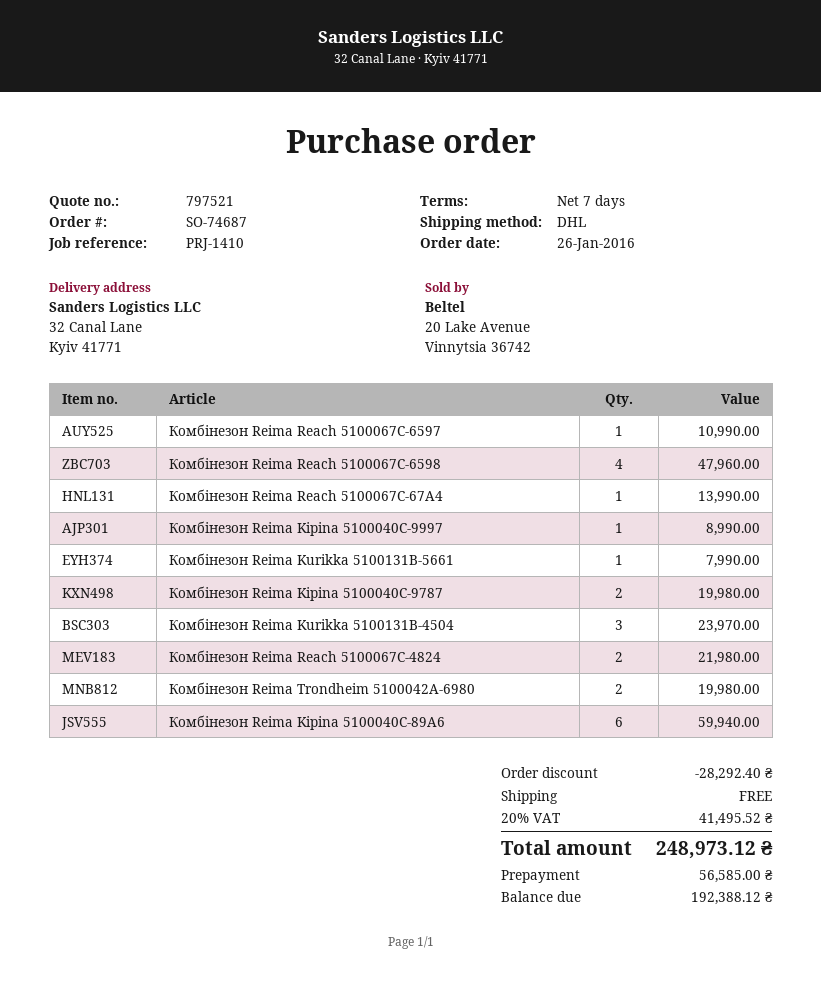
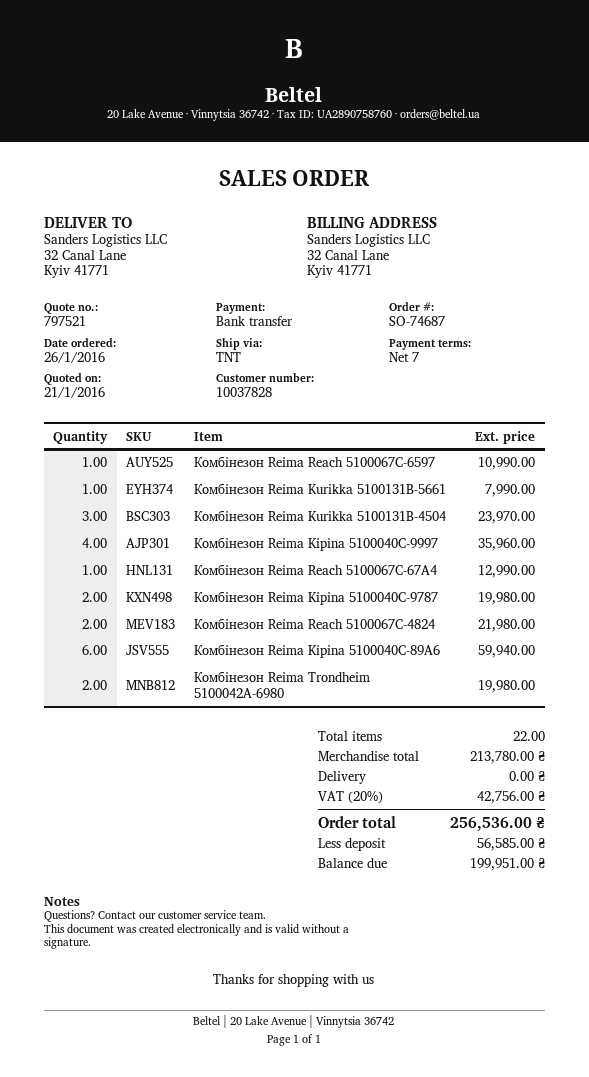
shipping method: DHL -> TNT
Комбінезон Reima Reach 5100067C-6598: 4 for 47960.00 -> none
Комбінезон Reima Reach 5100067C-67A4: 1 for 13990.00 -> 1 for 12990.00
Комбінезон Reima Kipina 5100040C-9997: 1 for 8990.00 -> 4 for 35960.00
discount: 28292.40 -> none
tax: 20% = 41495.52 -> 20% = 42756.00
total: 248973.12 -> 256536.00
balance: 192388.12 -> 199951.00

